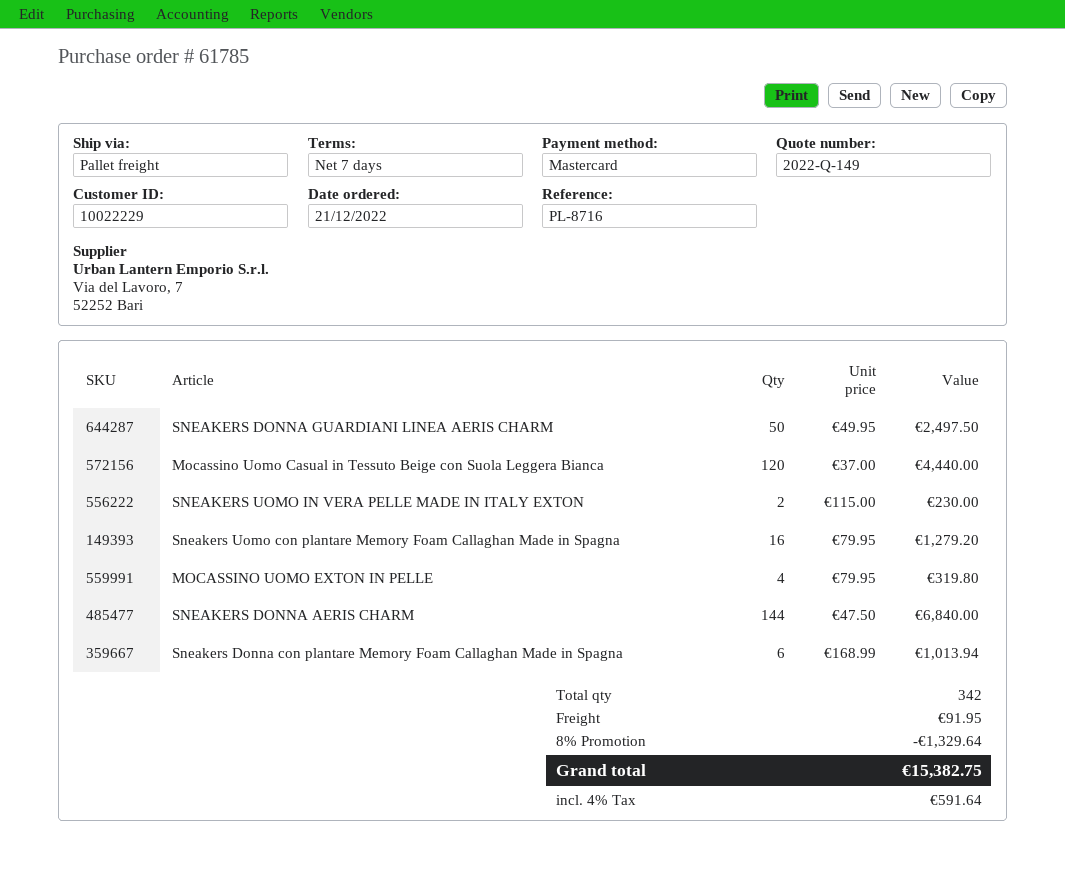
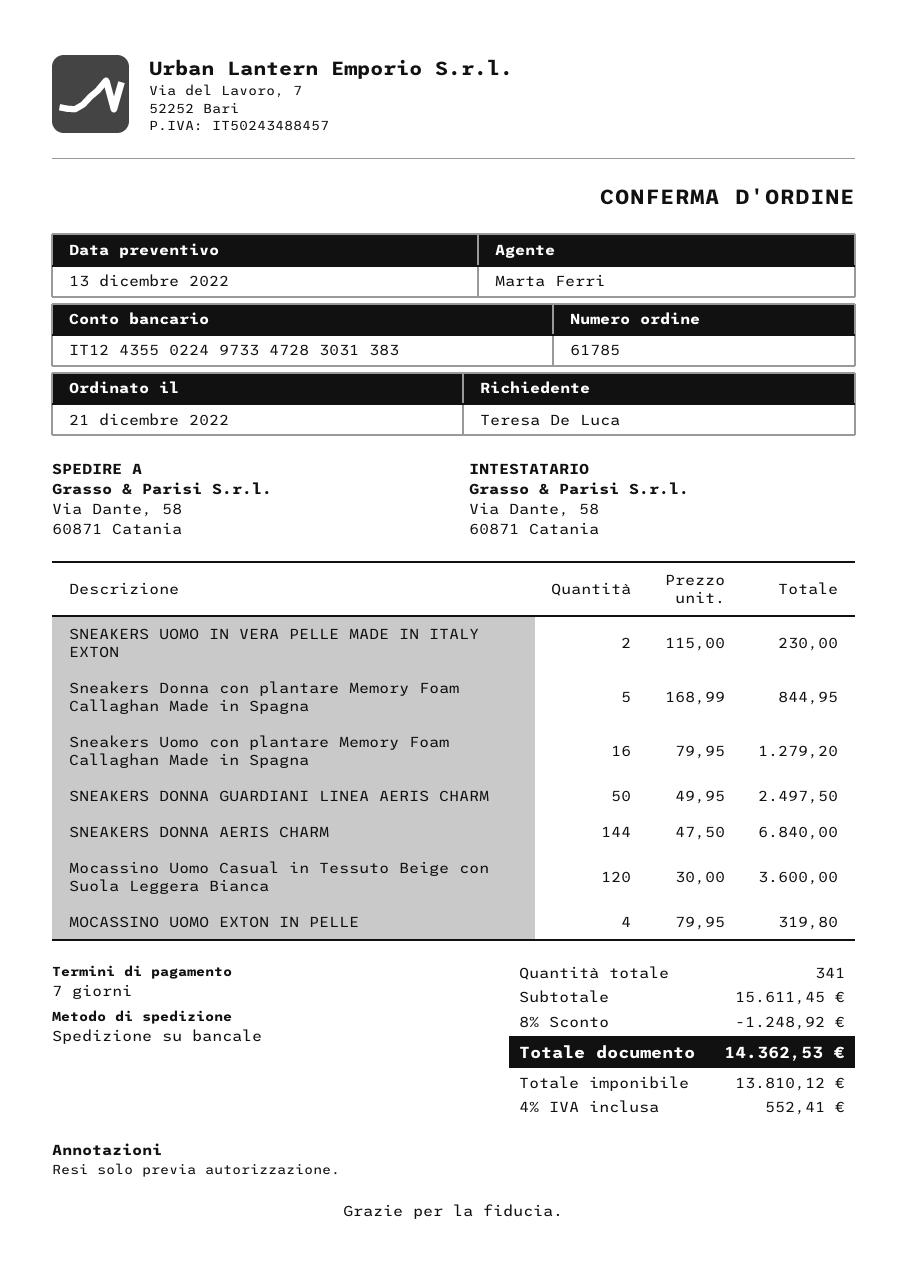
Mocassino Uomo Casual in Tessuto Beige con Suola Leggera Bianca: 120 x 37.00 = 4440.00 -> 120 x 30.00 = 3600.00
Sneakers Donna con plantare Memory Foam Callaghan Made in Spagna: 6 x 168.99 = 1013.94 -> 5 x 168.99 = 844.95
total quantity: 342 -> 341
discount: 8% = 1329.64 -> 8% = 1248.92
shipping: 91.95 -> none
tax: 4% = 591.64 -> 4% = 552.41
total: 15382.75 -> 14362.53

